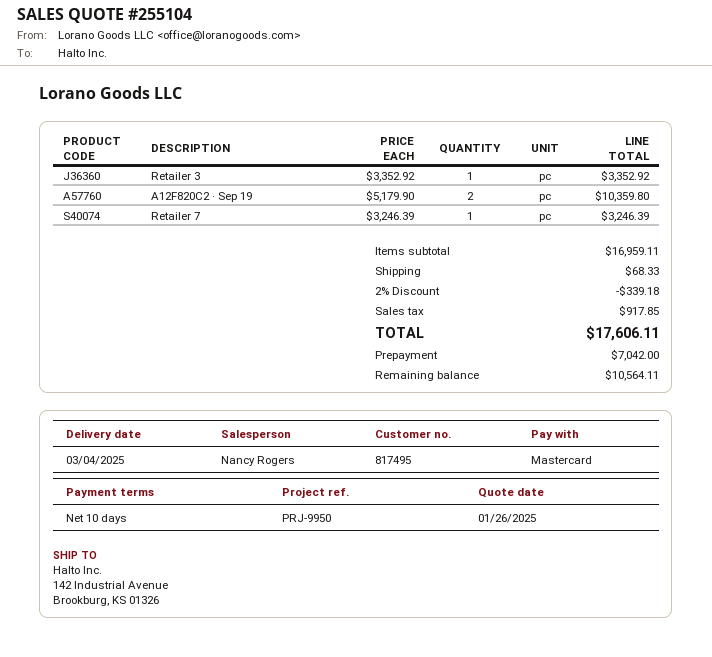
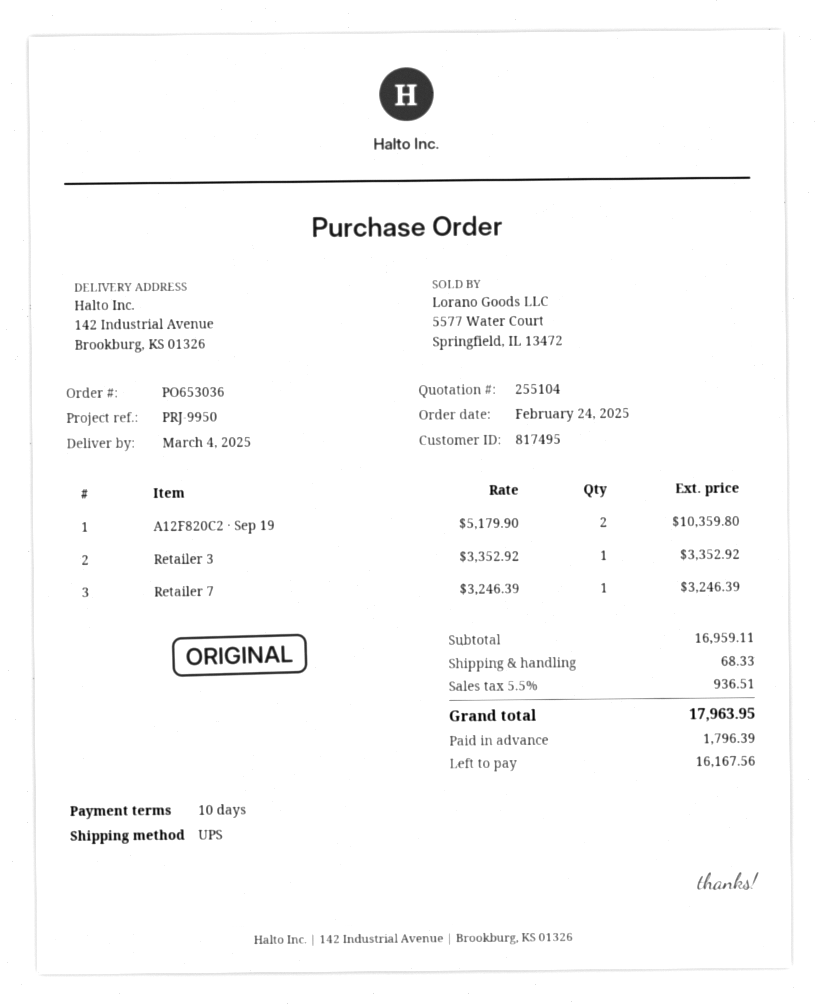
discount: 2% = 339.18 -> none
tax: 917.85 -> 936.51
total: 17606.11 -> 17963.95
deposit: 7042.00 -> 1796.39
balance: 10564.11 -> 16167.56

